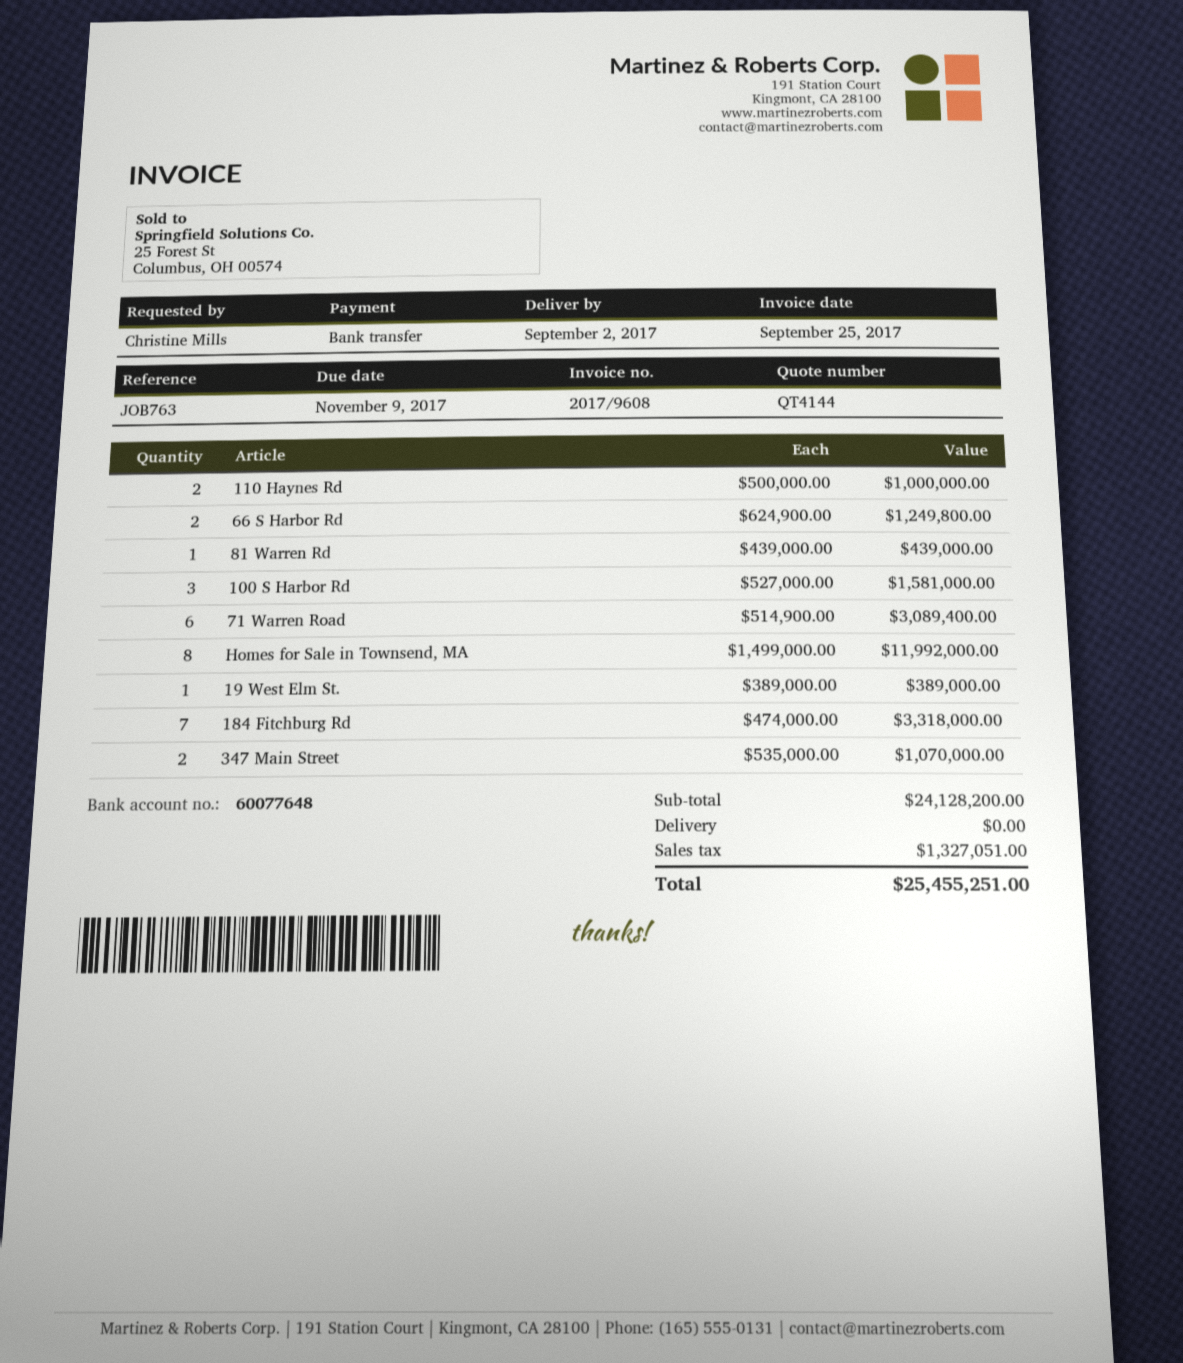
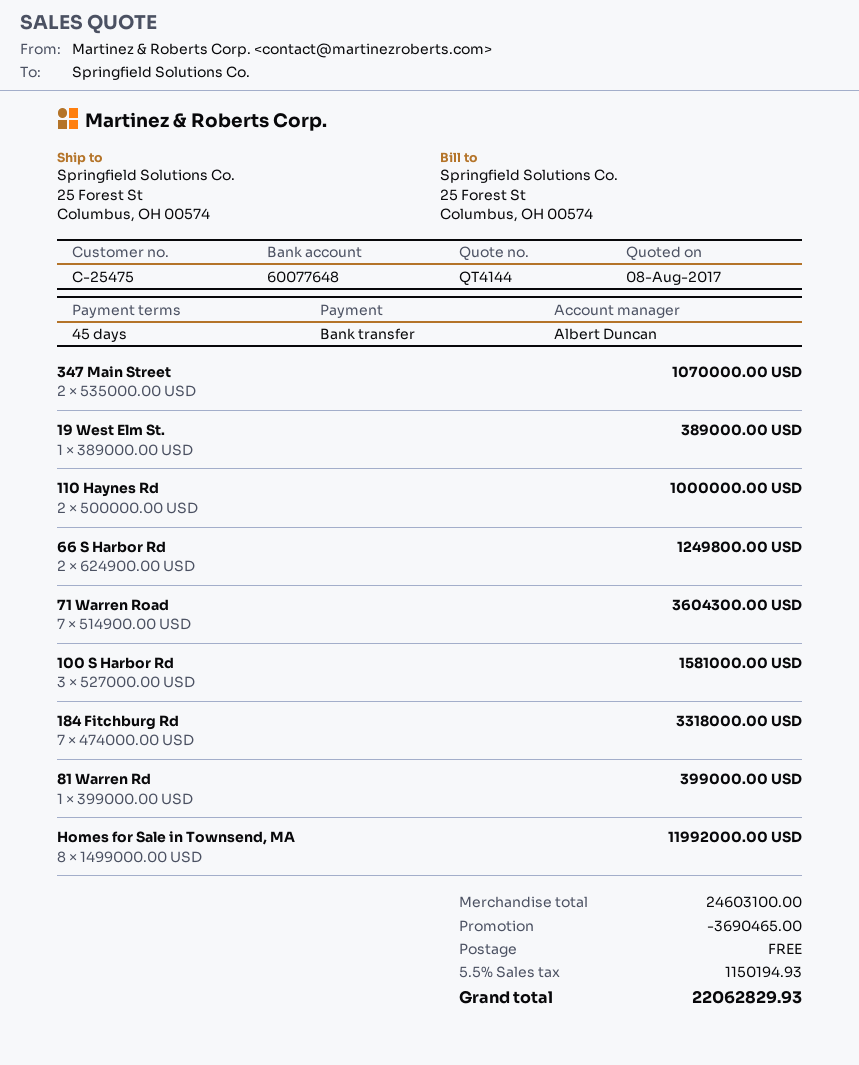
81 Warren Rd: 1 x 439000.00 = 439000.00 -> 1 x 399000.00 = 399000.00
71 Warren Road: 6 x 514900.00 = 3089400.00 -> 7 x 514900.00 = 3604300.00
subtotal: 24128200.00 -> 24603100.00
discount: none -> 3690465.00
tax: 1327051.00 -> 1150194.93
total: 25455251.00 -> 22062829.93

